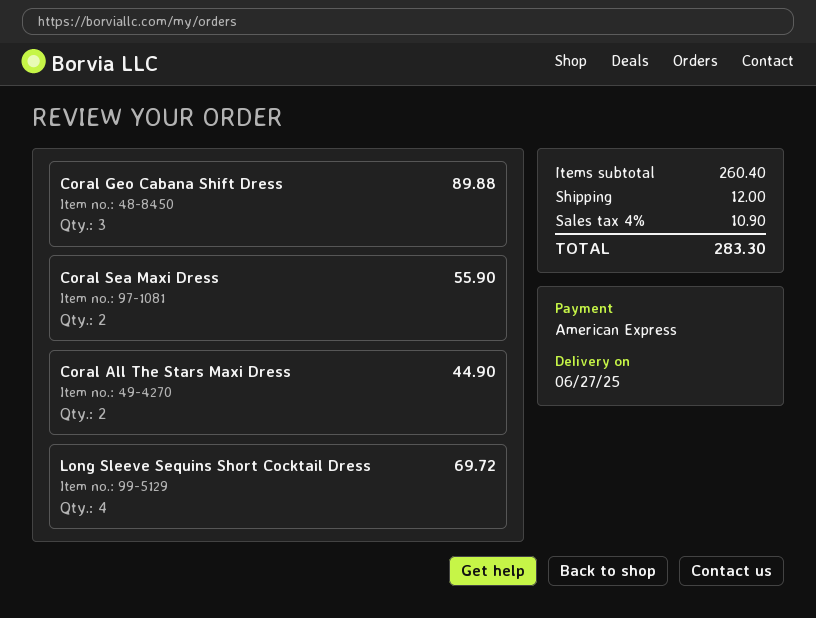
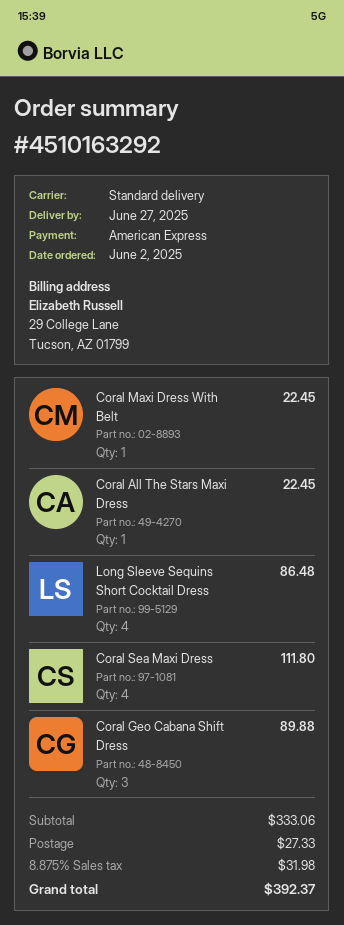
Coral Sea Maxi Dress: 2 for 55.90 -> 4 for 111.80
Coral All The Stars Maxi Dress: 2 for 44.90 -> 1 for 22.45
Long Sleeve Sequins Short Cocktail Dress: 4 for 69.72 -> 4 for 86.48
Coral Maxi Dress With Belt: none -> 1 for 22.45
subtotal: 260.40 -> 333.06
shipping: 12.00 -> 27.33
tax: 4% = 10.90 -> 8.875% = 31.98
total: 283.30 -> 392.37

